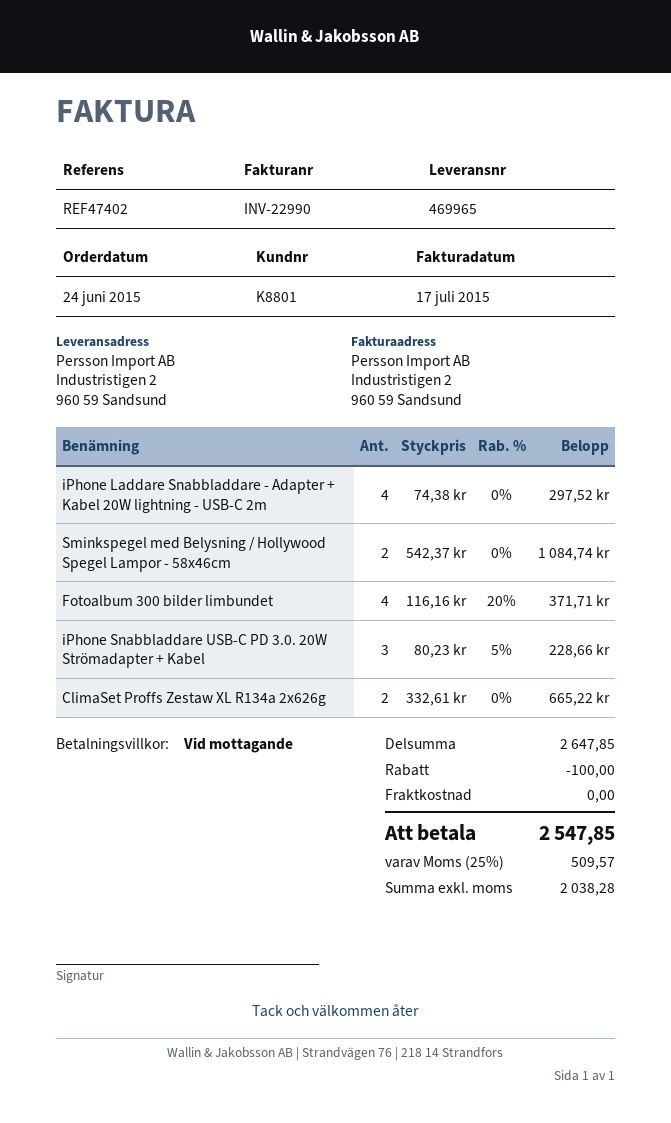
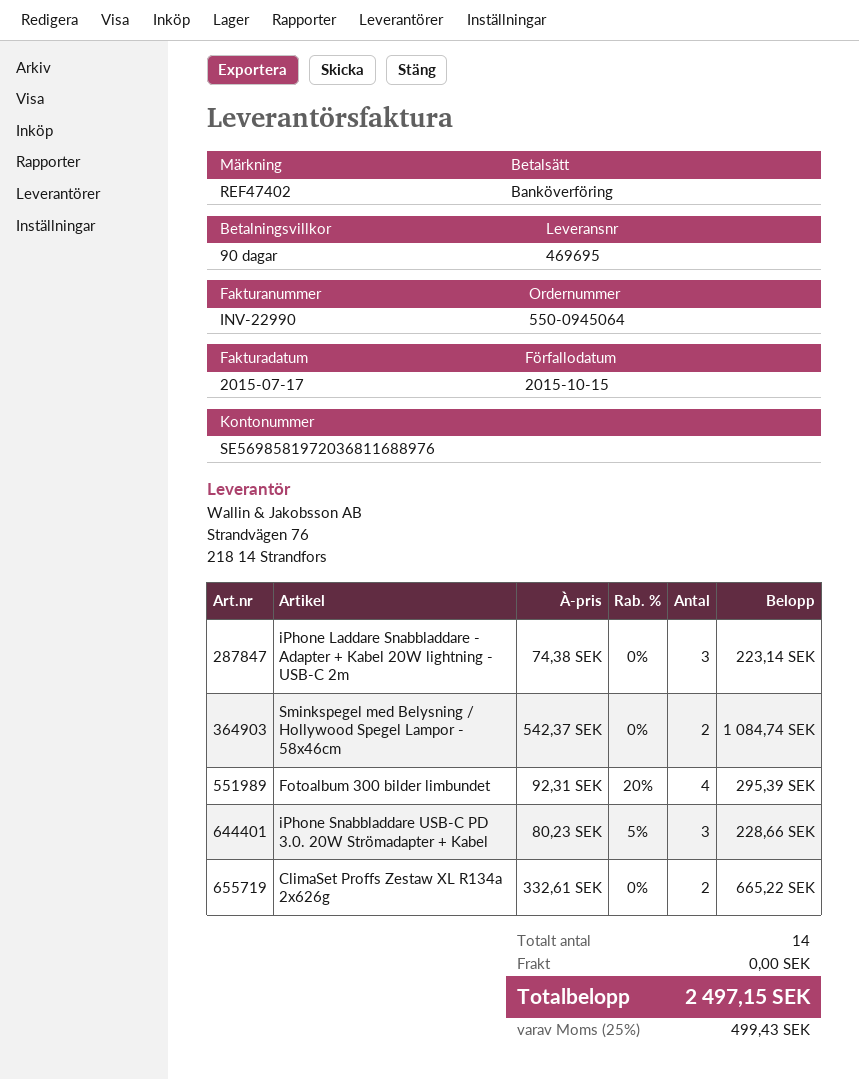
delivery note number: 469965 -> 469695
payment terms: on receipt -> 90 days
iPhone Laddare Snabbladdare - Adapter + Kabel 20W lightning - USB-C 2m: 4 x 74.38 = 297.52 -> 3 x 74.38 = 223.14
Fotoalbum 300 bilder limbundet: 4 x 116.16 - 20% = 371.71 -> 4 x 92.31 - 20% = 295.39
discount: 100.00 -> none
tax: 25% = 509.57 -> 25% = 499.43
total: 2547.85 -> 2497.15

